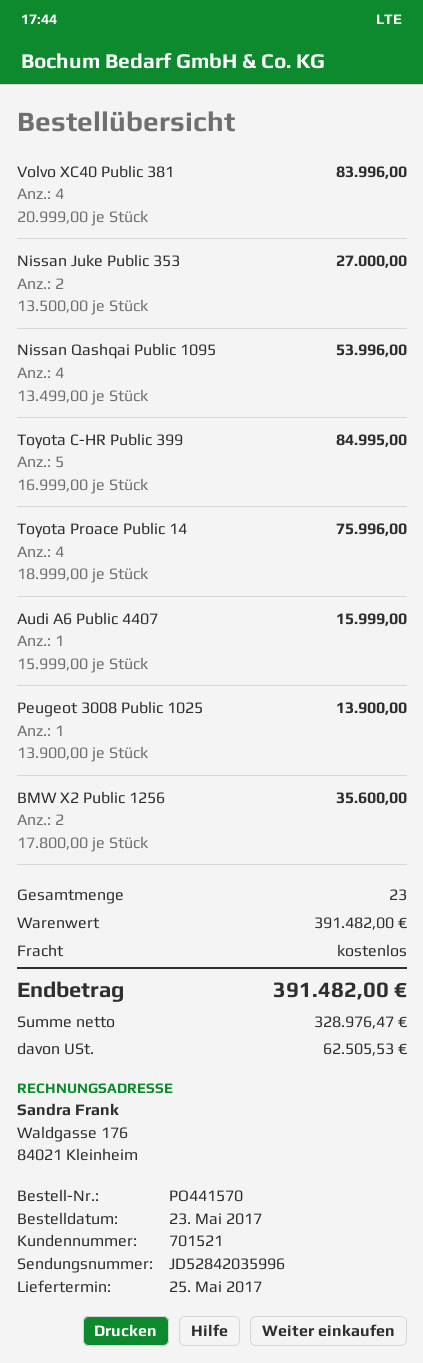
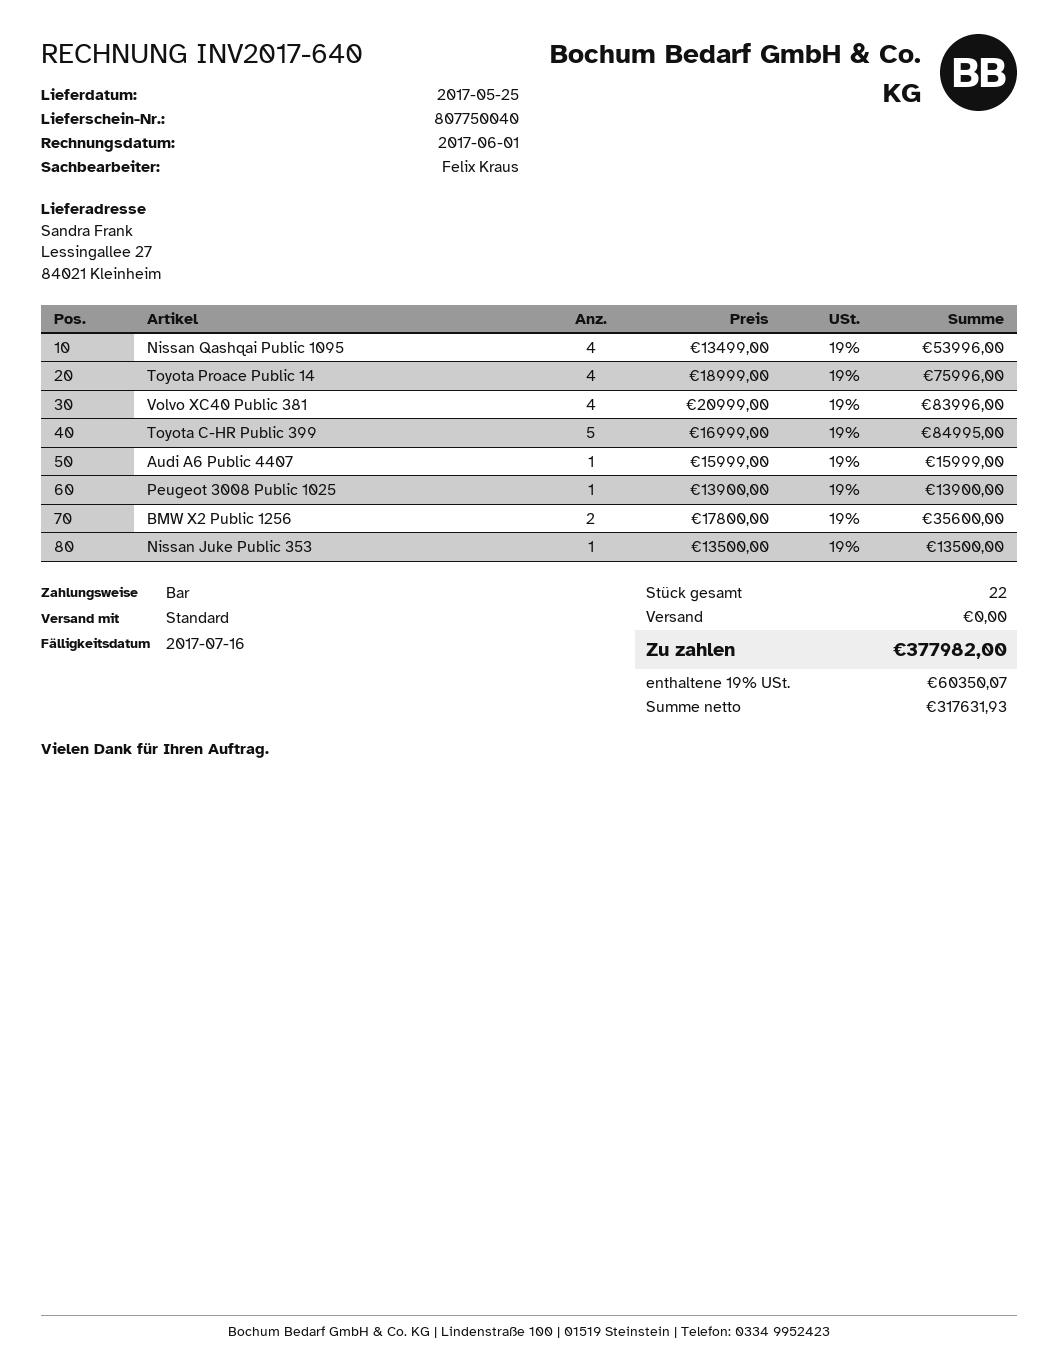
Nissan Juke Public 353: 2 x 13500.00 = 27000.00 -> 1 x 13500.00 = 13500.00
total quantity: 23 -> 22
net: 328976.47 -> 317631.93
tax: 62505.53 -> 60350.07
total: 391482.00 -> 377982.00

